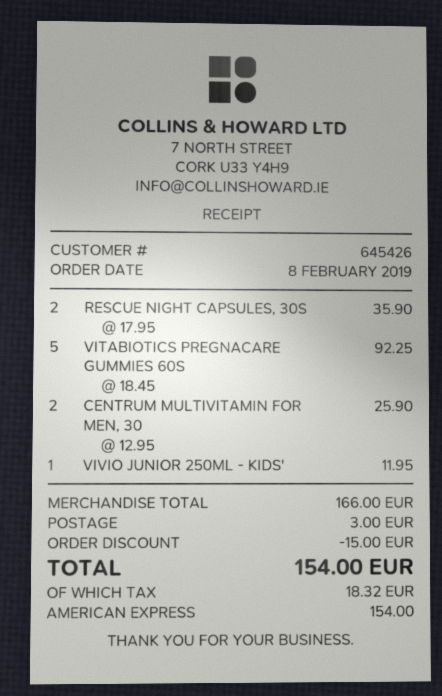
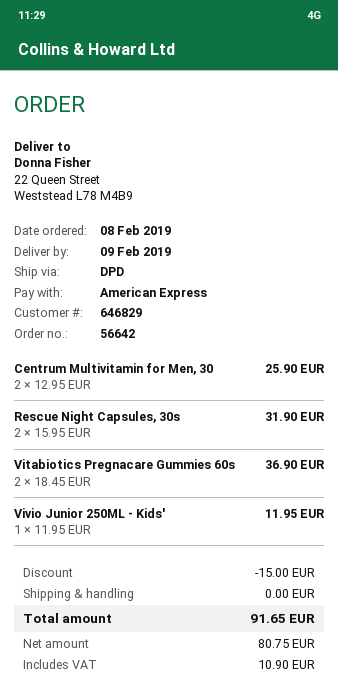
customer number: 645426 -> 646829
RESCUE NIGHT CAPSULES, 30S: 2 x 17.95 = 35.90 -> 2 x 15.95 = 31.90
VITABIOTICS PREGNACARE GUMMIES 60S: 5 x 18.45 = 92.25 -> 2 x 18.45 = 36.90
shipping: 3.00 -> 0.00
tax: 18.32 -> 10.90
total: 154.00 -> 91.65

